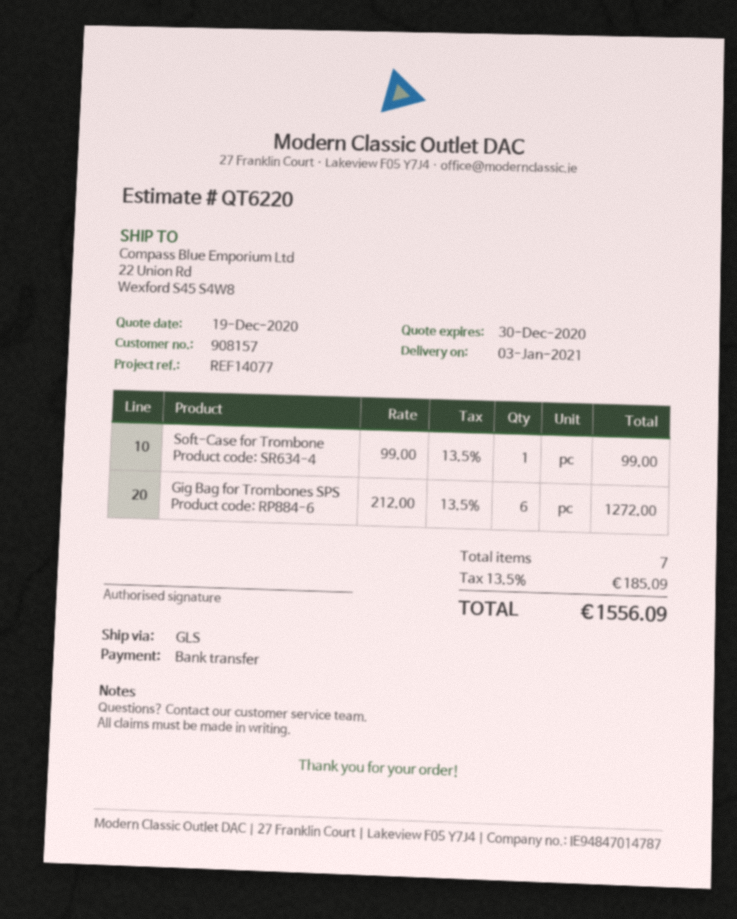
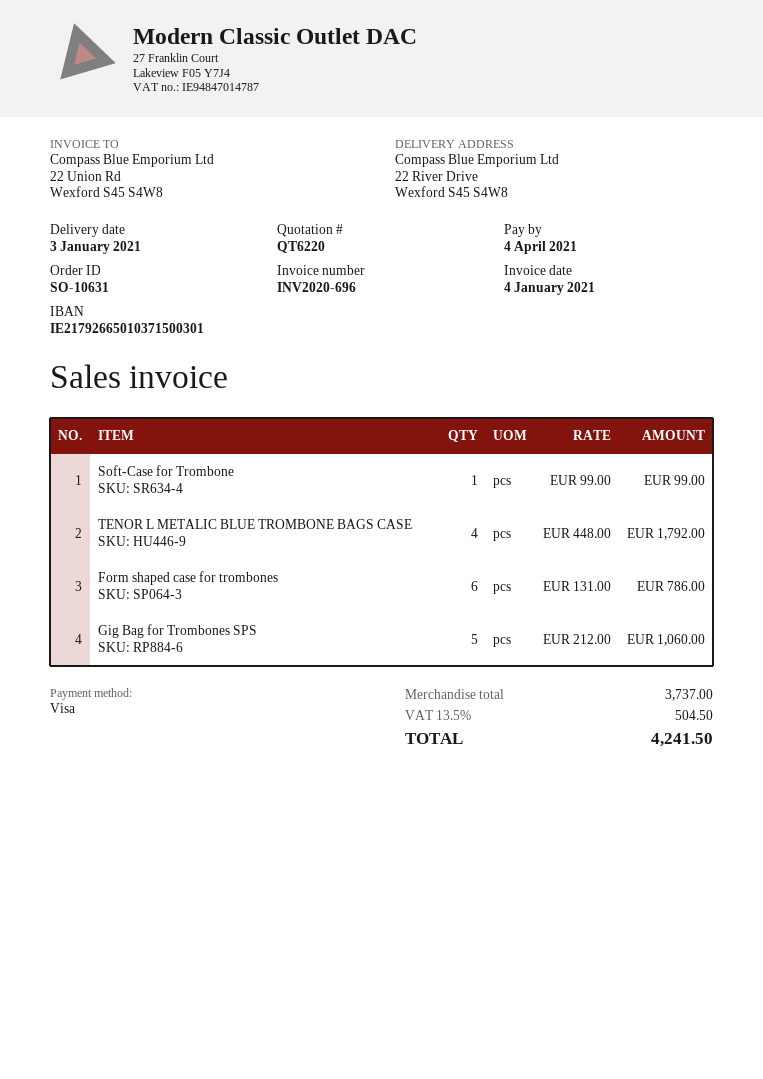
payment method: bank transfer -> Visa
ship to: 22 Union Rd, Wexford S45 S4W8 -> 22 River Drive, Wexford S45 S4W8
Gig Bag for Trombones SPS: 6 x 212.00 = 1272.00 -> 5 x 212.00 = 1060.00
TENOR L METALIC BLUE TROMBONE BAGS CASE: none -> 4 x 448.00 = 1792.00
Form shaped case for trombones: none -> 6 x 131.00 = 786.00
tax: 13.5% = 185.09 -> 13.5% = 504.50
total: 1556.09 -> 4241.50

